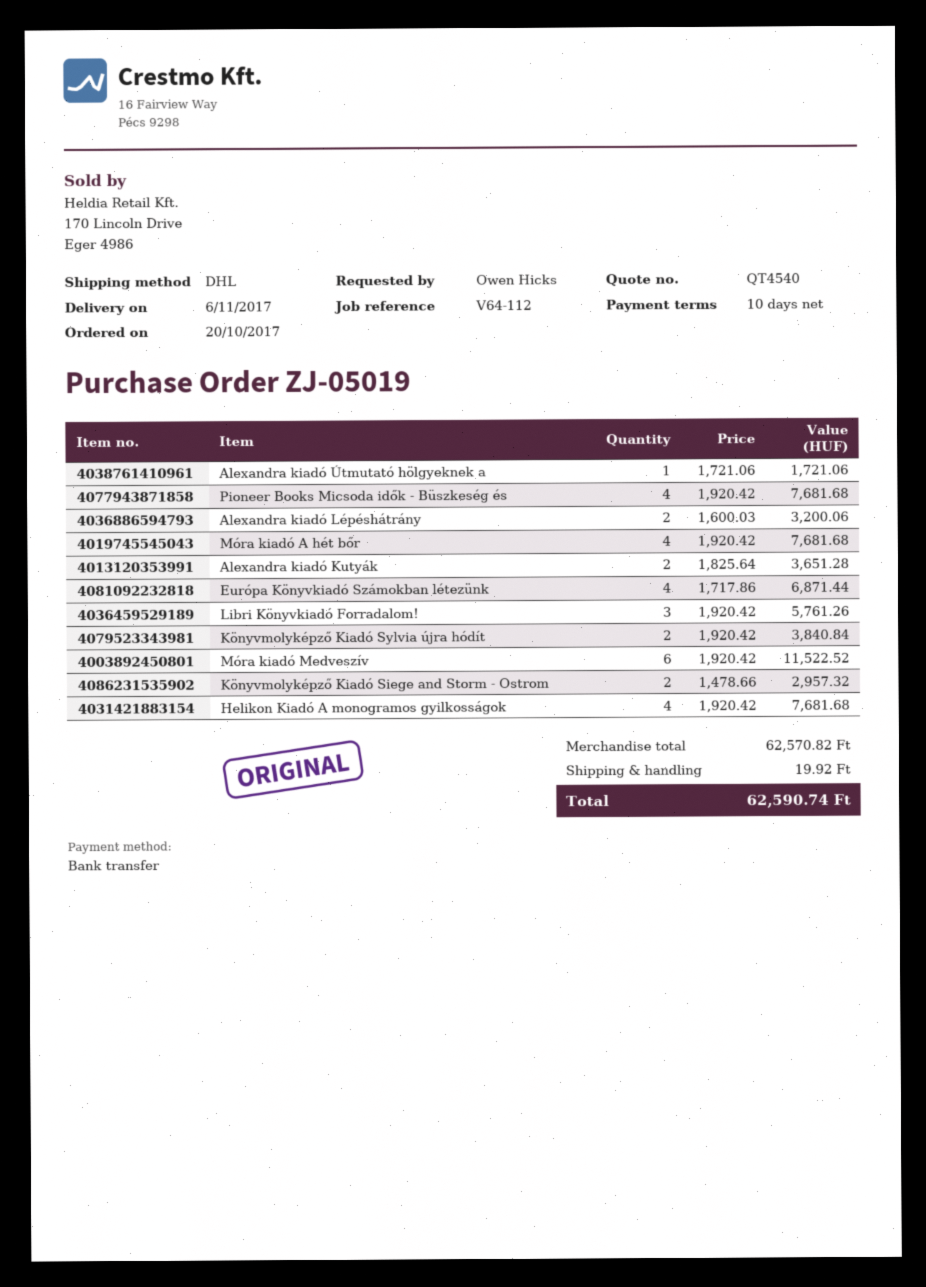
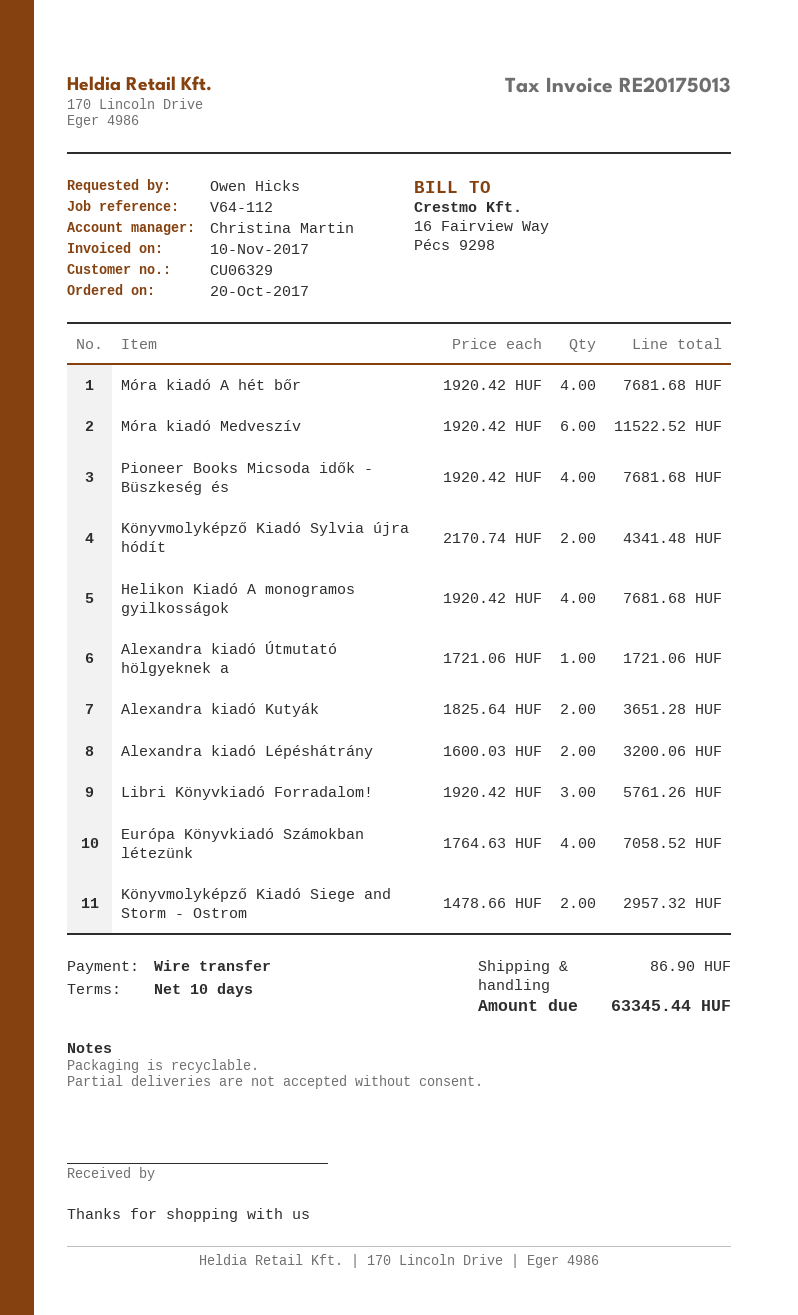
Európa Könyvkiadó Számokban létezünk: 4 x 1717.86 = 6871.44 -> 4 x 1764.63 = 7058.52
Könyvmolyképző Kiadó Sylvia újra hódít: 2 x 1920.42 = 3840.84 -> 2 x 2170.74 = 4341.48
shipping: 19.92 -> 86.90
total: 62590.74 -> 63345.44

